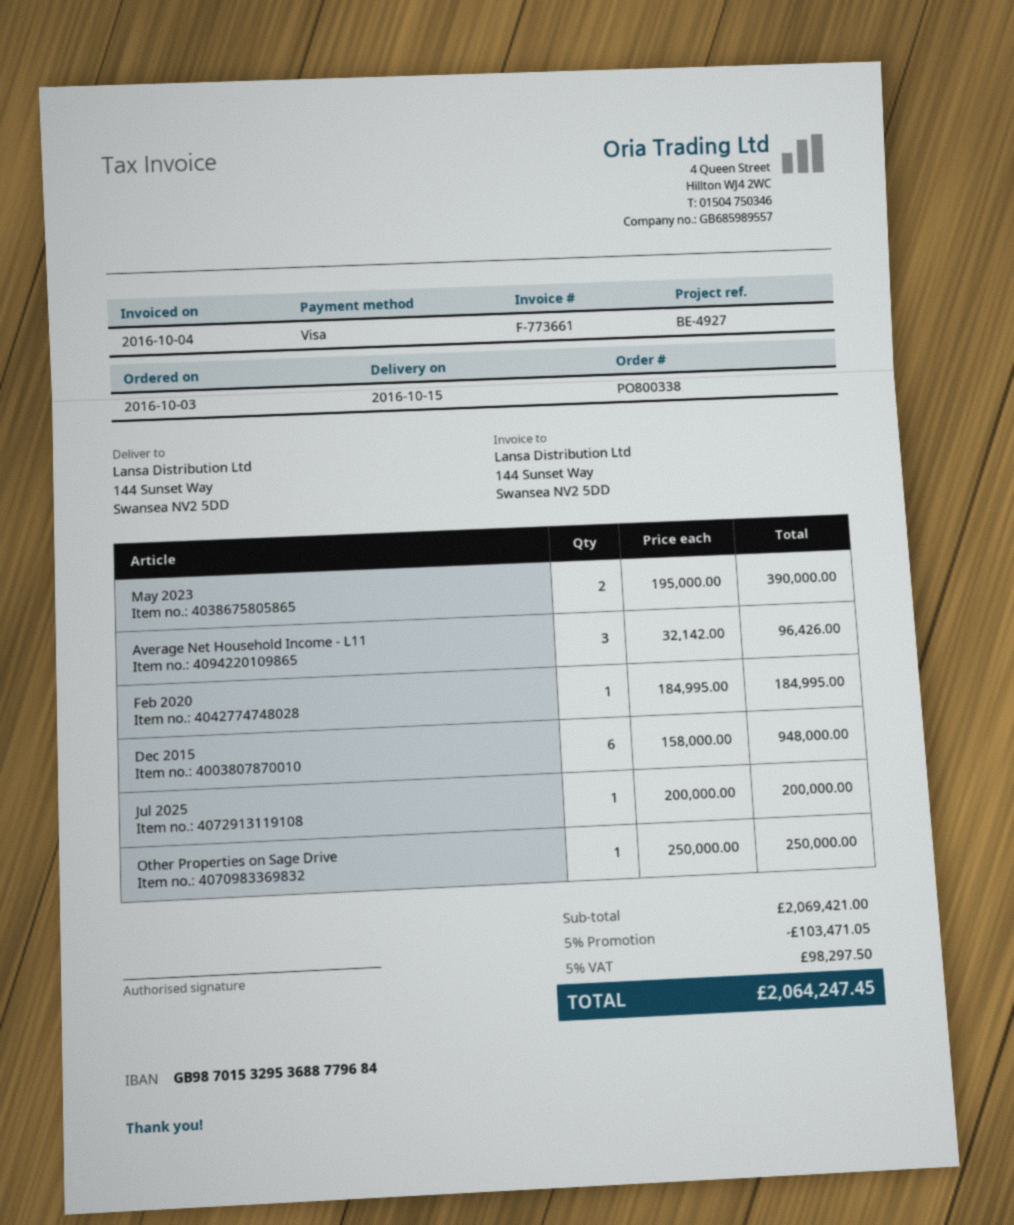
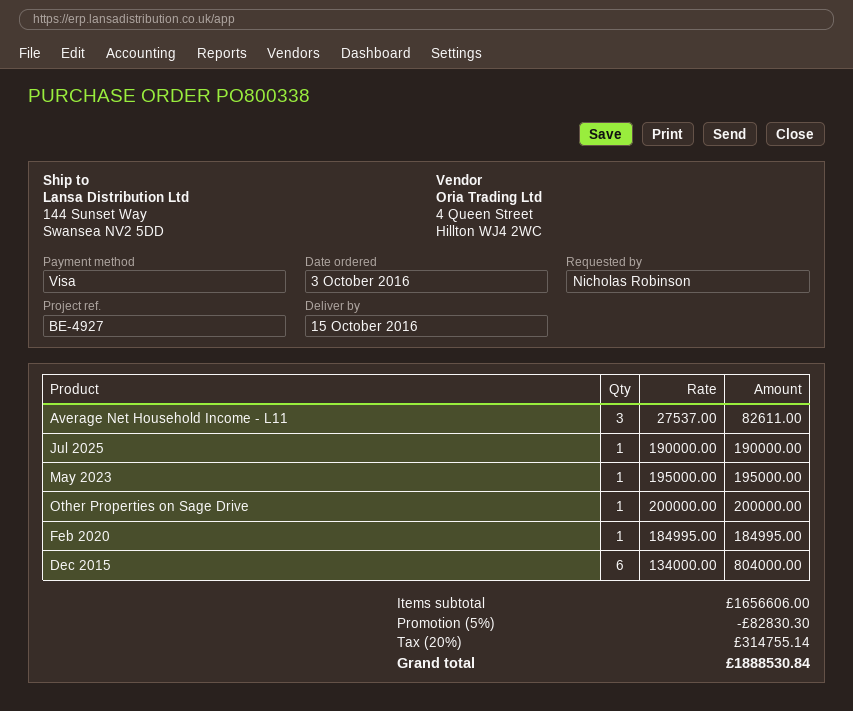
May 2023: 2 x 195000.00 = 390000.00 -> 1 x 195000.00 = 195000.00
Average Net Household Income - L11: 3 x 32142.00 = 96426.00 -> 3 x 27537.00 = 82611.00
Dec 2015: 6 x 158000.00 = 948000.00 -> 6 x 134000.00 = 804000.00
Jul 2025: 1 x 200000.00 = 200000.00 -> 1 x 190000.00 = 190000.00
Other Properties on Sage Drive: 1 x 250000.00 = 250000.00 -> 1 x 200000.00 = 200000.00
subtotal: 2069421.00 -> 1656606.00
discount: 5% = 103471.05 -> 5% = 82830.30
tax: 5% = 98297.50 -> 20% = 314755.14
total: 2064247.45 -> 1888530.84

